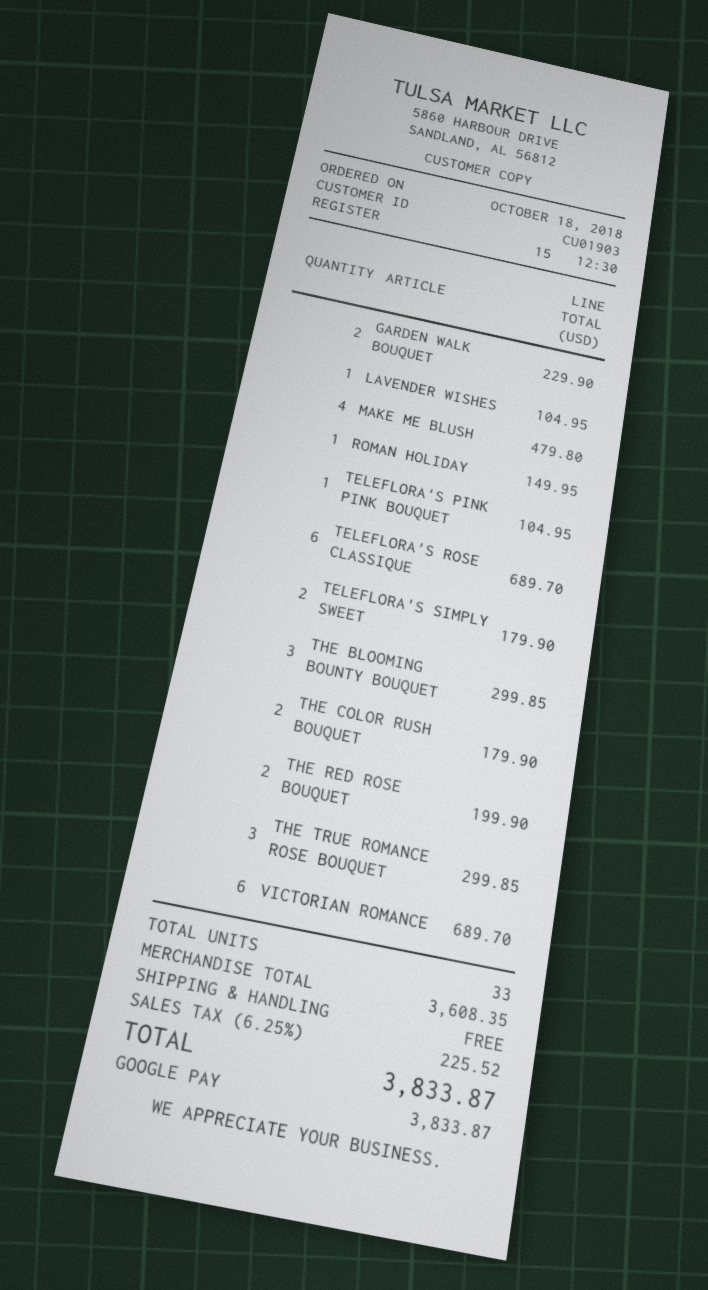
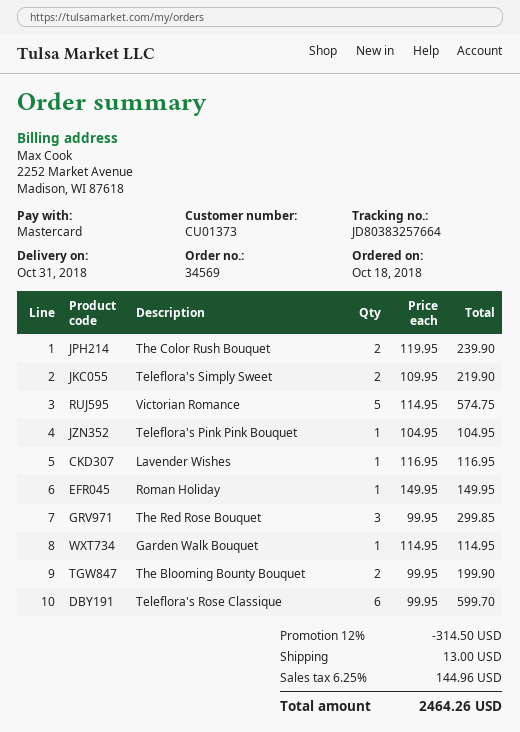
customer number: CU01903 -> CU01373
payment method: Google Pay -> Mastercard
GARDEN WALK BOUQUET: 2 for 229.90 -> 1 for 114.95
LAVENDER WISHES: 1 for 104.95 -> 1 for 116.95
MAKE ME BLUSH: 4 for 479.80 -> none
TELEFLORA'S ROSE CLASSIQUE: 6 for 689.70 -> 6 for 599.70
TELEFLORA'S SIMPLY SWEET: 2 for 179.90 -> 2 for 219.90
THE BLOOMING BOUNTY BOUQUET: 3 for 299.85 -> 2 for 199.90
THE COLOR RUSH BOUQUET: 2 for 179.90 -> 2 for 239.90
THE RED ROSE BOUQUET: 2 for 199.90 -> 3 for 299.85
THE TRUE ROMANCE ROSE BOUQUET: 3 for 299.85 -> none
VICTORIAN ROMANCE: 6 for 689.70 -> 5 for 574.75
discount: none -> 12% = 314.50
shipping: 0.00 -> 13.00
tax: 6.25% = 225.52 -> 6.25% = 144.96
total: 3833.87 -> 2464.26

